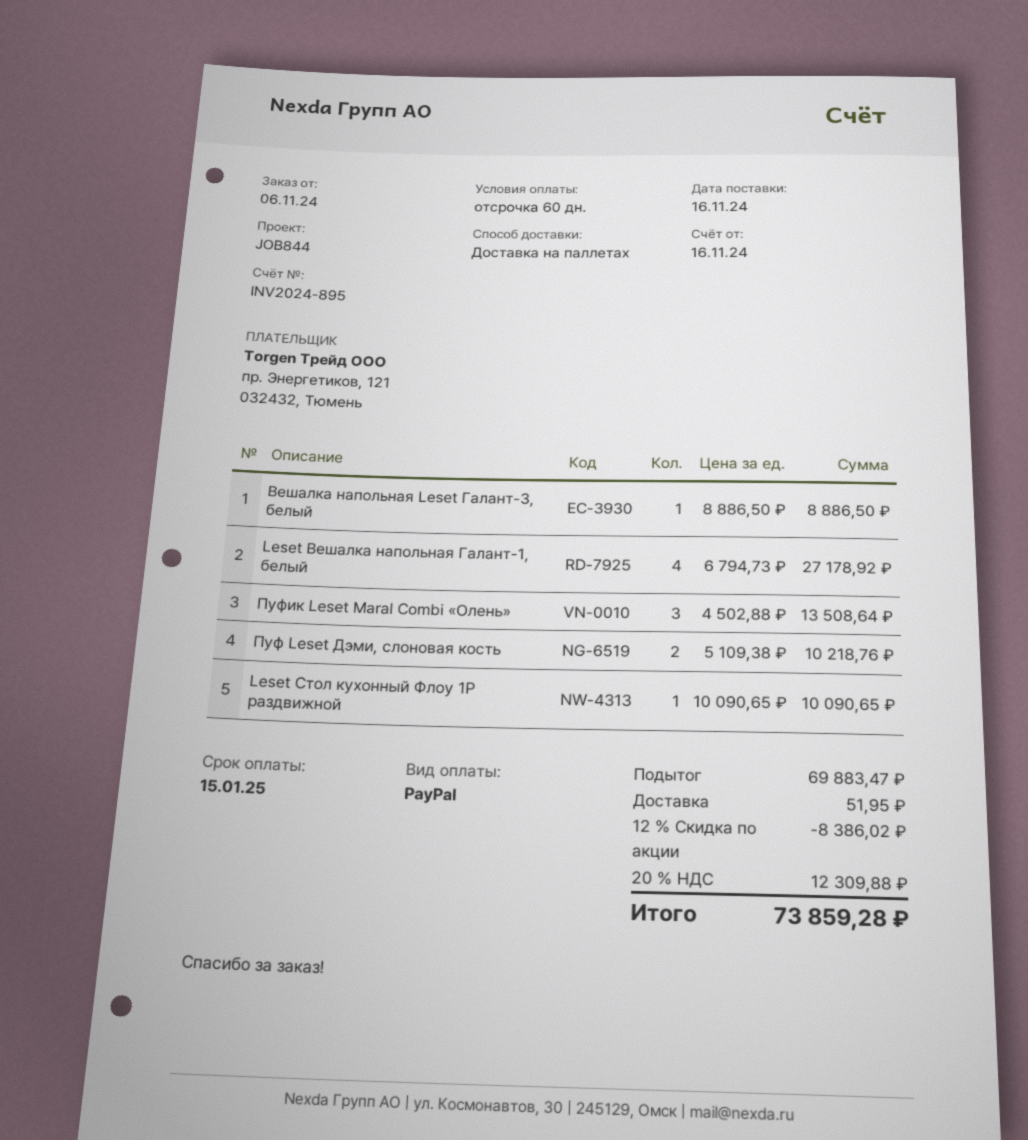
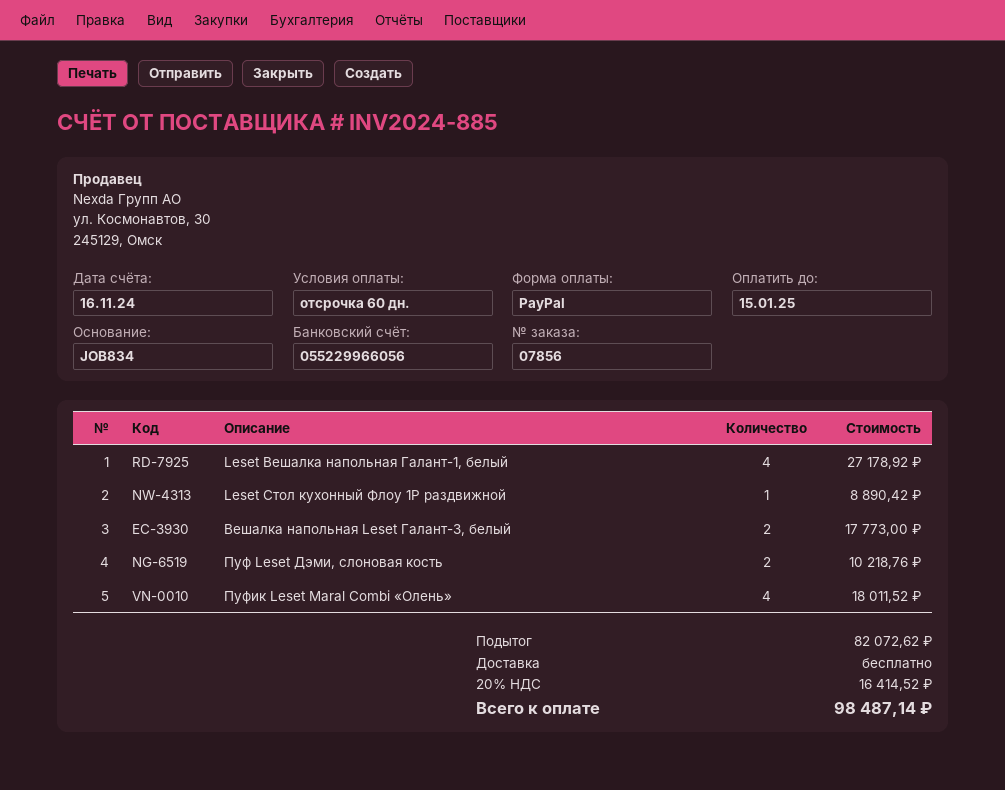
invoice number: INV2024-895 -> INV2024-885
reference: JOB844 -> JOB834
Вешалка напольная Leset Галант-3, белый: 1 for 8886.50 -> 2 for 17773.00
Пуфик Leset Maral Combi «Олень»: 3 for 13508.64 -> 4 for 18011.52
Leset Стол кухонный Флоу 1Р раздвижной: 1 for 10090.65 -> 1 for 8890.42
subtotal: 69883.47 -> 82072.62
discount: 12% = 8386.02 -> none
shipping: 51.95 -> 0.00
tax: 20% = 12309.88 -> 20% = 16414.52
total: 73859.28 -> 98487.14

